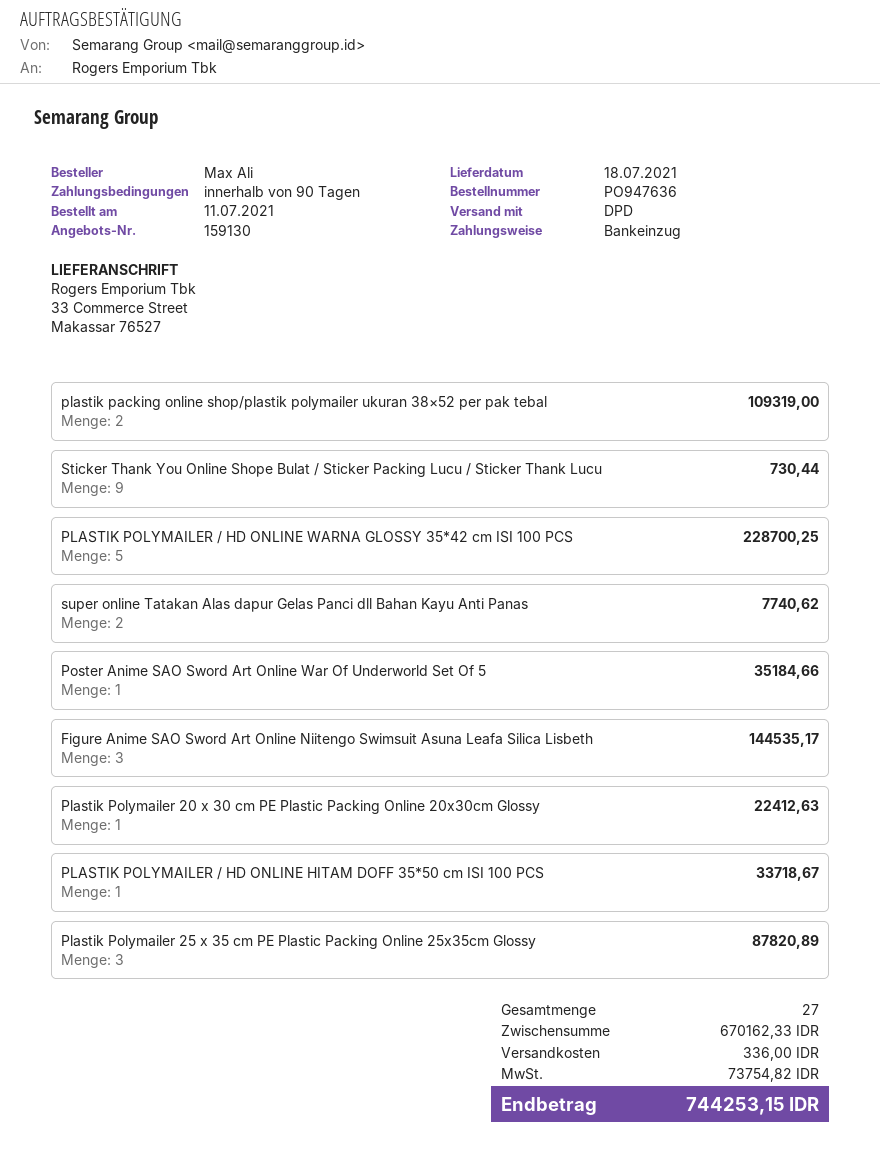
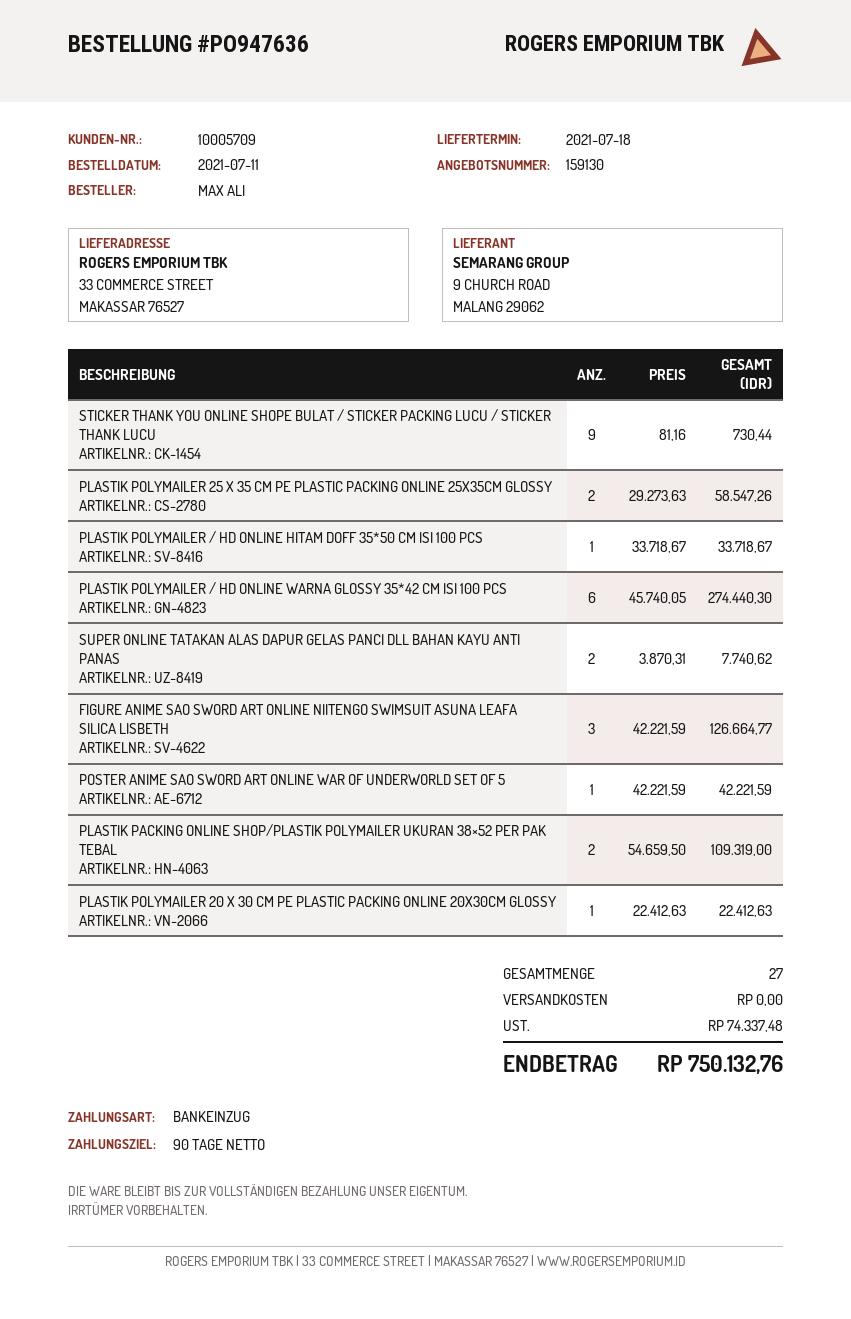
PLASTIK POLYMAILER / HD ONLINE WARNA GLOSSY 35*42 cm ISI 100 PCS: 5 for 228700.25 -> 6 for 274440.30
Poster Anime SAO Sword Art Online War Of Underworld Set Of 5: 1 for 35184.66 -> 1 for 42221.59
Figure Anime SAO Sword Art Online Niitengo Swimsuit Asuna Leafa Silica Lisbeth: 3 for 144535.17 -> 3 for 126664.77
Plastik Polymailer 25 x 35 cm PE Plastic Packing Online 25x35cm Glossy: 3 for 87820.89 -> 2 for 58547.26
shipping: 336.00 -> 0.00
tax: 73754.82 -> 74337.48
total: 744253.15 -> 750132.76

